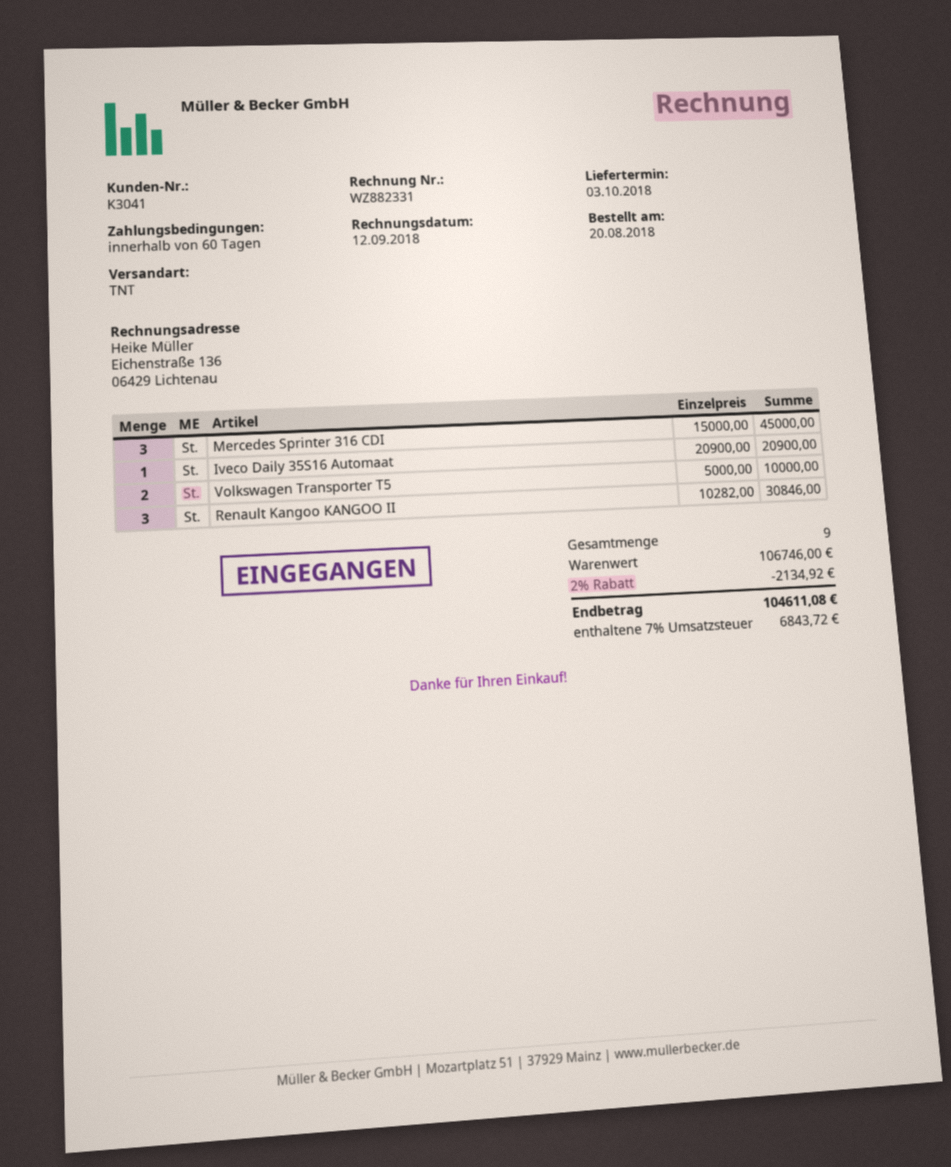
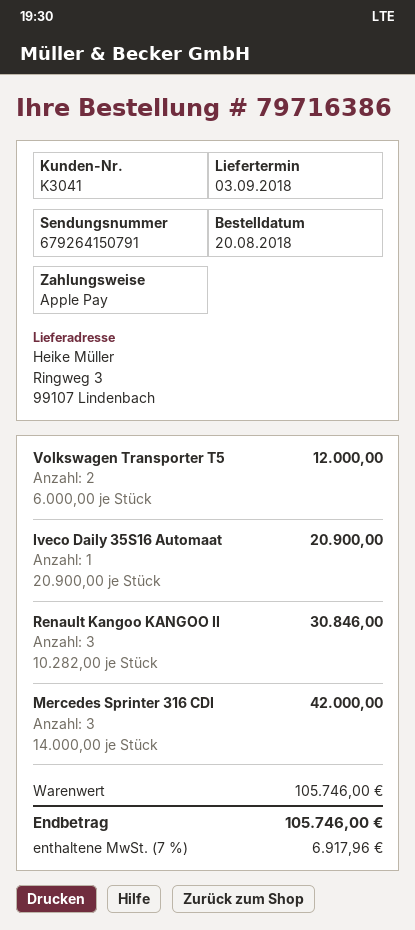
delivery date: 2018-10-03 -> 2018-09-03
Mercedes Sprinter 316 CDI: 3 x 15000.00 = 45000.00 -> 3 x 14000.00 = 42000.00
Volkswagen Transporter T5: 2 x 5000.00 = 10000.00 -> 2 x 6000.00 = 12000.00
subtotal: 106746.00 -> 105746.00
discount: 2% = 2134.92 -> none
tax: 7% = 6843.72 -> 7% = 6917.96
total: 104611.08 -> 105746.00

